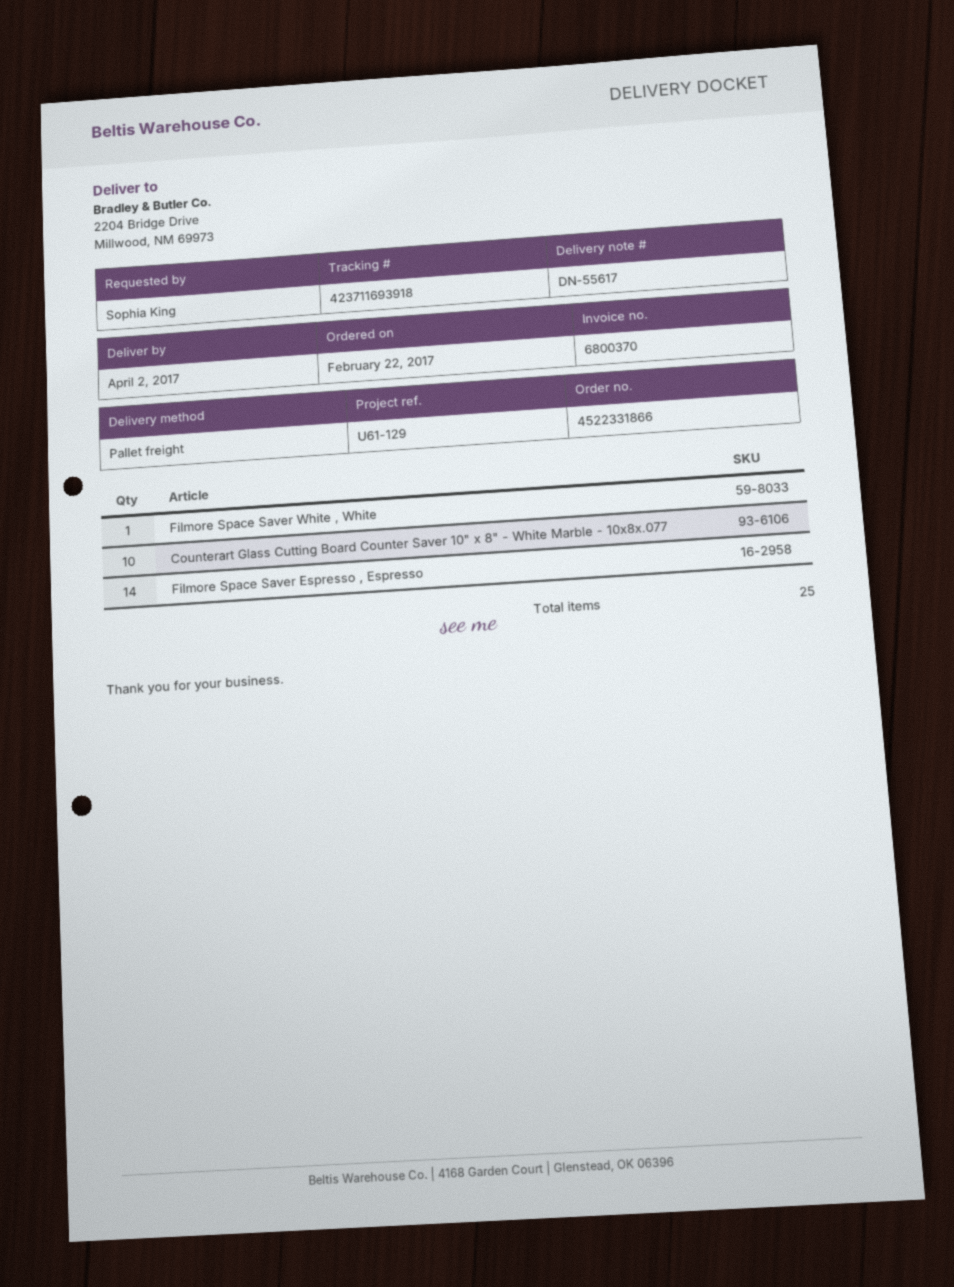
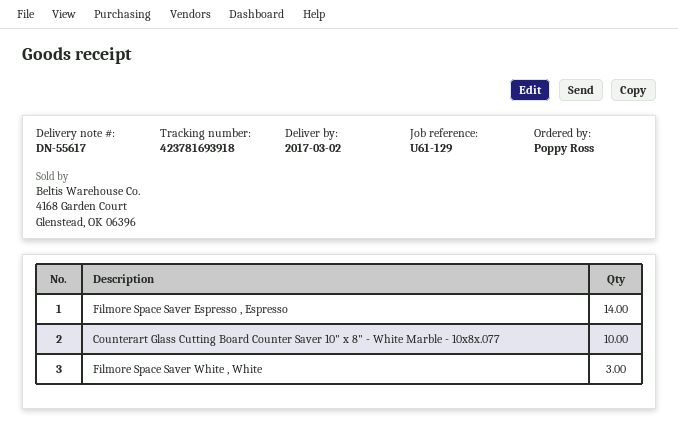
delivery date: 2017-04-02 -> 2017-03-02
ordered by: Sophia King -> Poppy Ross
tracking number: 423711693918 -> 423781693918
Filmore Space Saver White , White: 1 -> 3

